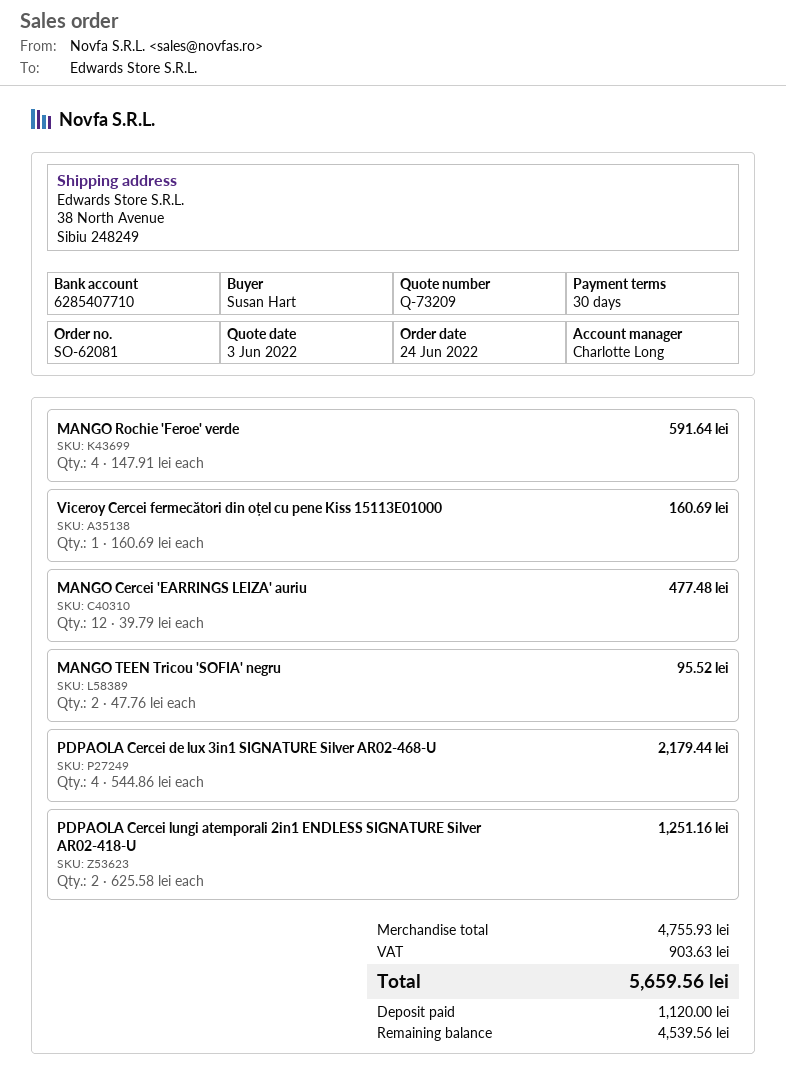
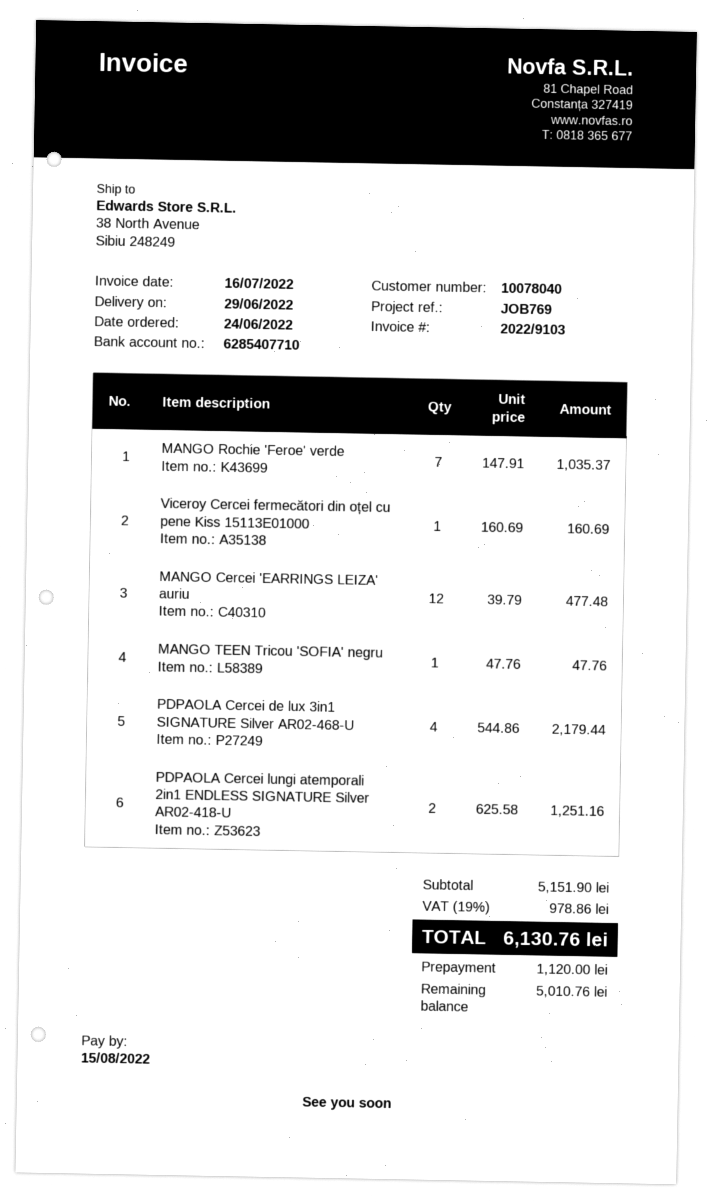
MANGO Rochie 'Feroe' verde: 4 x 147.91 = 591.64 -> 7 x 147.91 = 1035.37
MANGO TEEN Tricou 'SOFIA' negru: 2 x 47.76 = 95.52 -> 1 x 47.76 = 47.76
subtotal: 4755.93 -> 5151.90
tax: 903.63 -> 978.86
total: 5659.56 -> 6130.76
balance: 4539.56 -> 5010.76

